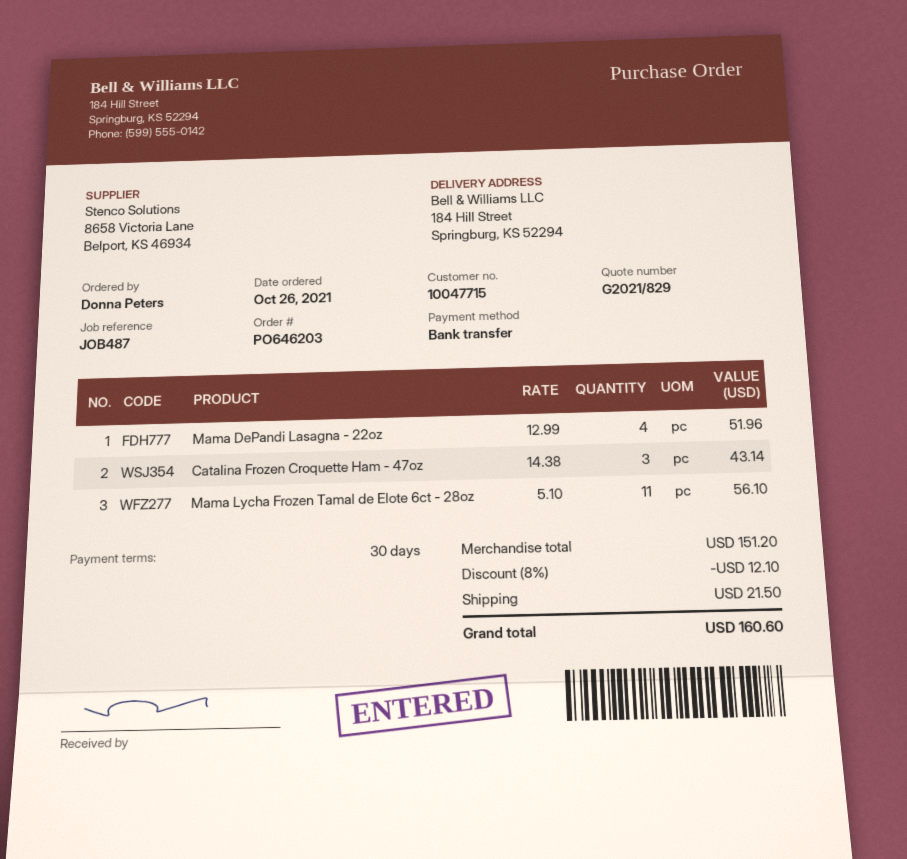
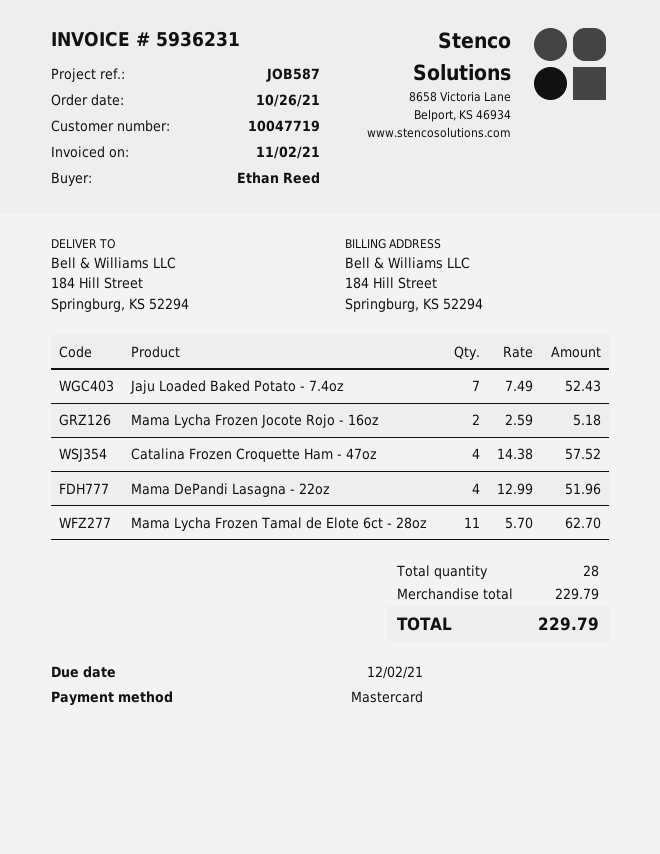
customer number: 10047715 -> 10047719
reference: JOB487 -> JOB587
ordered by: Donna Peters -> Ethan Reed
payment method: bank transfer -> Mastercard
Catalina Frozen Croquette Ham - 47oz: 3 x 14.38 = 43.14 -> 4 x 14.38 = 57.52
Mama Lycha Frozen Tamal de Elote 6ct - 28oz: 11 x 5.10 = 56.10 -> 11 x 5.70 = 62.70
Jaju Loaded Baked Potato - 7.4oz: none -> 7 x 7.49 = 52.43
Mama Lycha Frozen Jocote Rojo - 16oz: none -> 2 x 2.59 = 5.18
subtotal: 151.20 -> 229.79
discount: 8% = 12.10 -> none
shipping: 21.50 -> none
total: 160.60 -> 229.79

